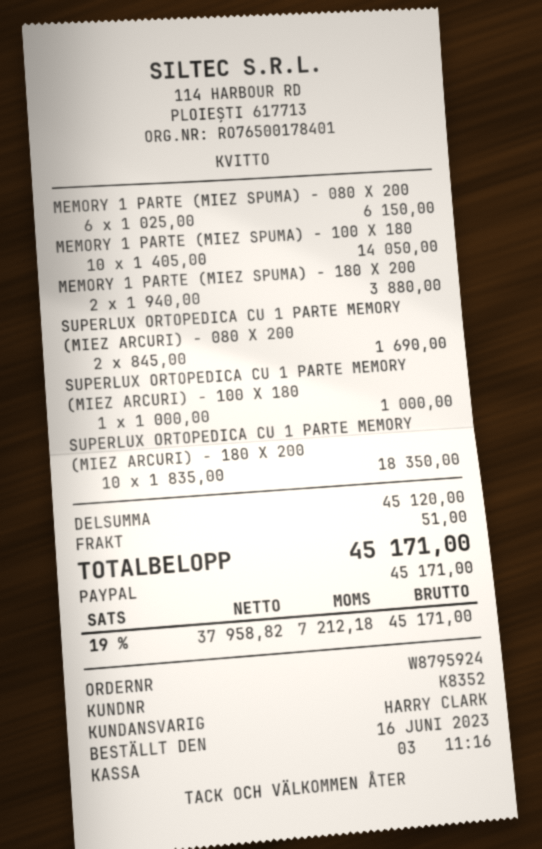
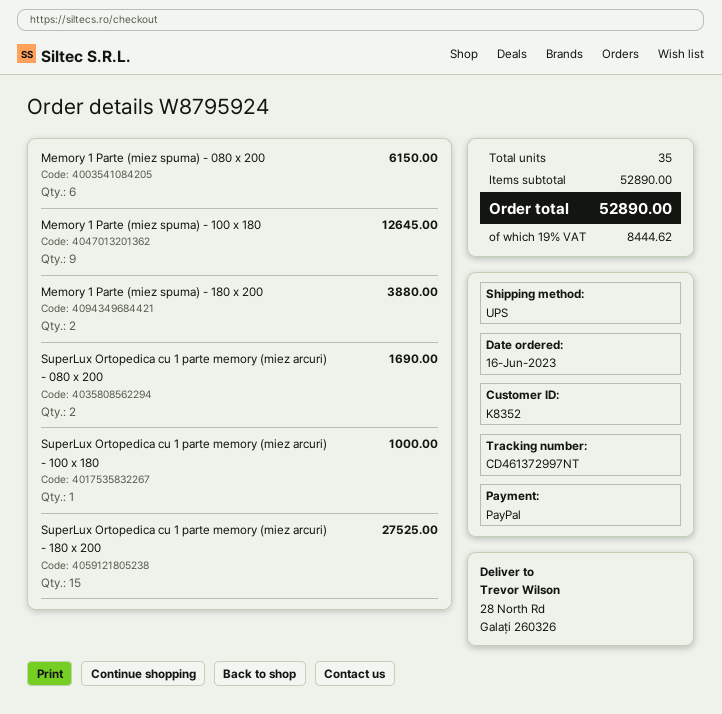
MEMORY 1 PARTE (MIEZ SPUMA) - 100 X 180: 10 for 14050.00 -> 9 for 12645.00
SUPERLUX ORTOPEDICA CU 1 PARTE MEMORY (MIEZ ARCURI) - 180 X 200: 10 for 18350.00 -> 15 for 27525.00
subtotal: 45120.00 -> 52890.00
shipping: 51.00 -> none
tax: 19% = 7212.18 -> 19% = 8444.62
total: 45171.00 -> 52890.00

